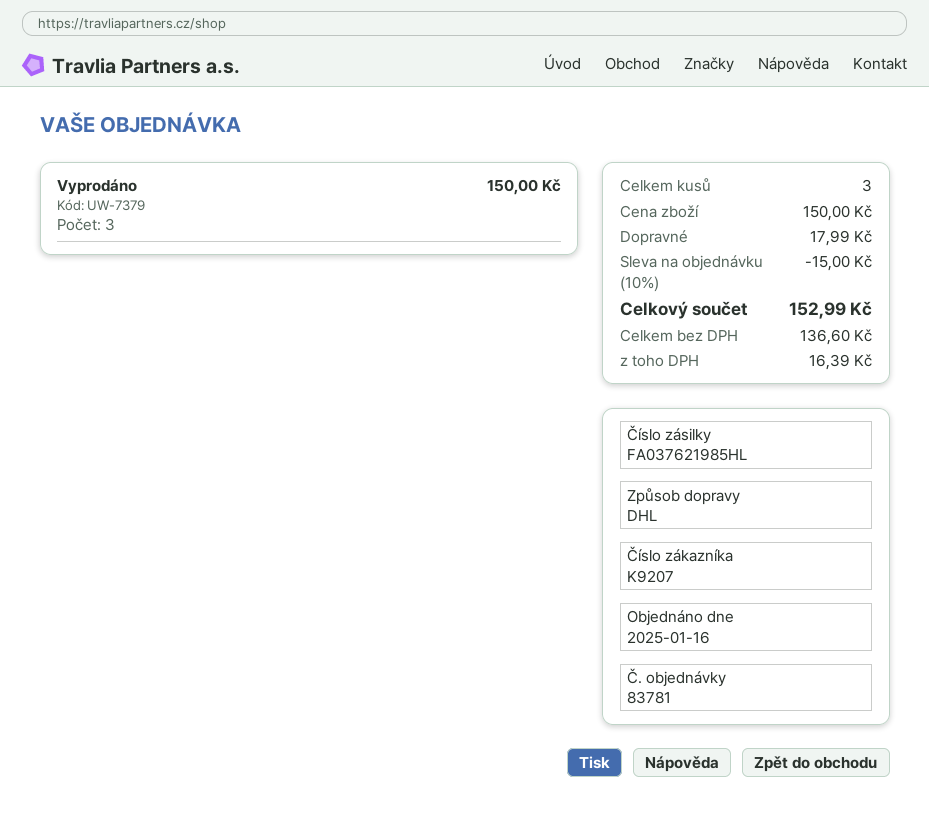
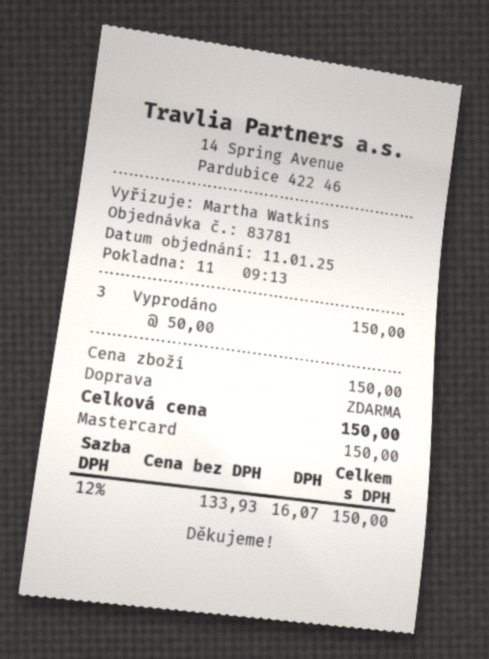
order date: 2025-01-16 -> 2025-01-11
discount: 10% = 15.00 -> none
shipping: 17.99 -> 0.00
net: 136.60 -> 133.93
tax: 16.39 -> 16.07
total: 152.99 -> 150.00

